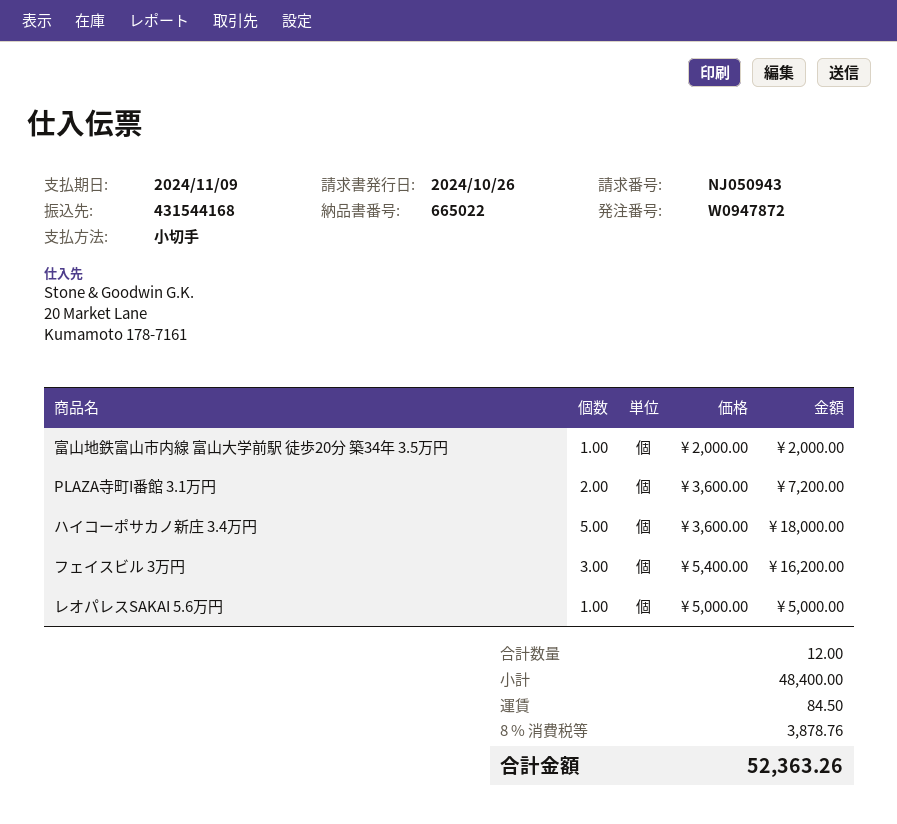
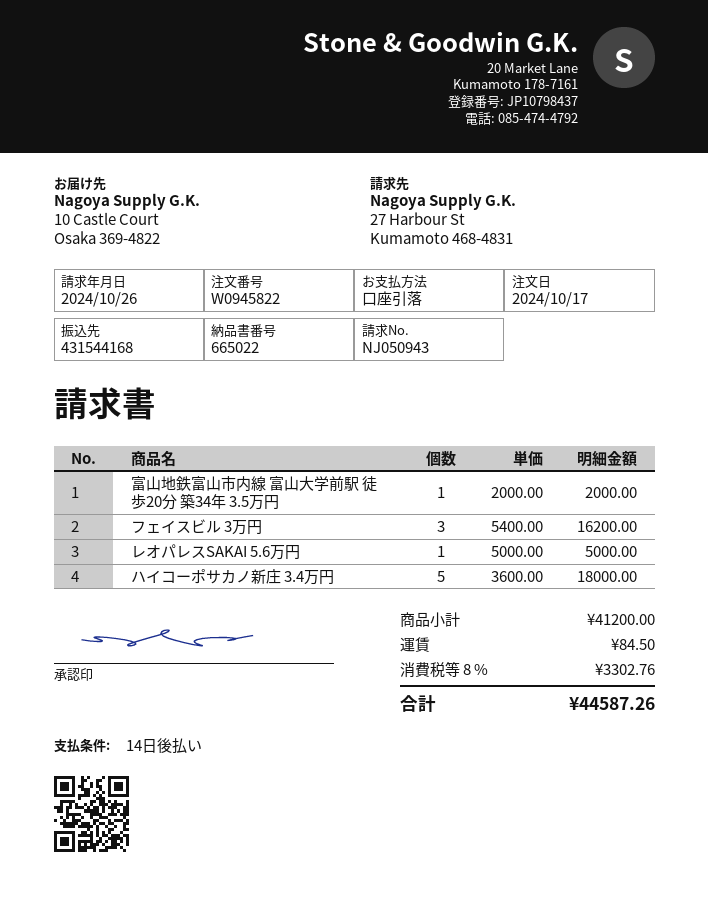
order number: W0947872 -> W0945822
payment method: cheque -> direct debit
PLAZA寺町I番館 3.1万円: 2 x 3600.00 = 7200.00 -> none
subtotal: 48400.00 -> 41200.00
tax: 8% = 3878.76 -> 8% = 3302.76
total: 52363.26 -> 44587.26

